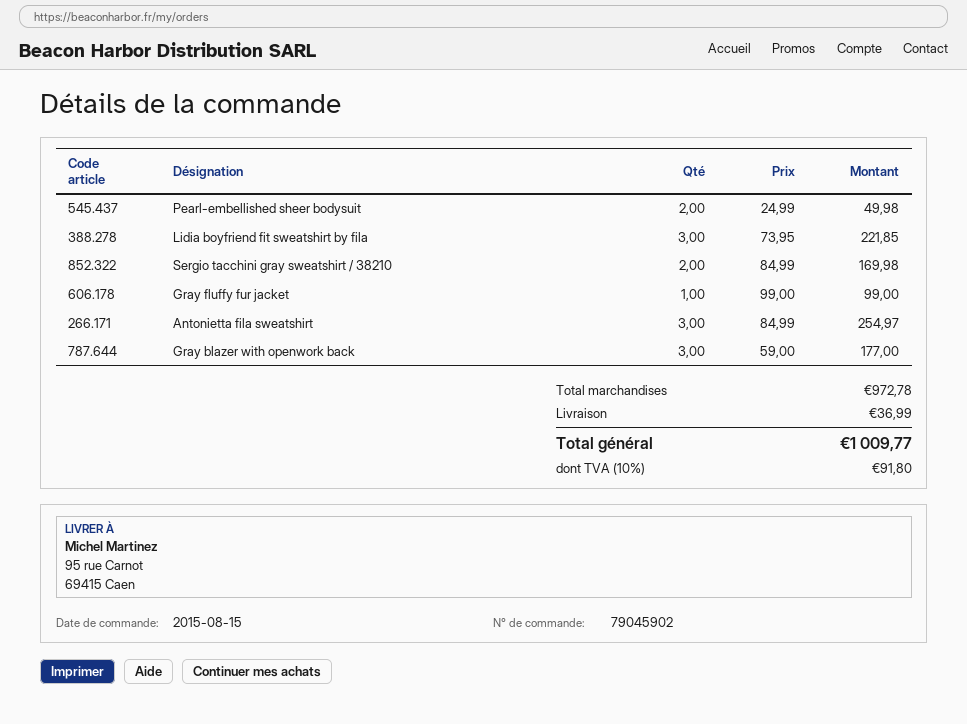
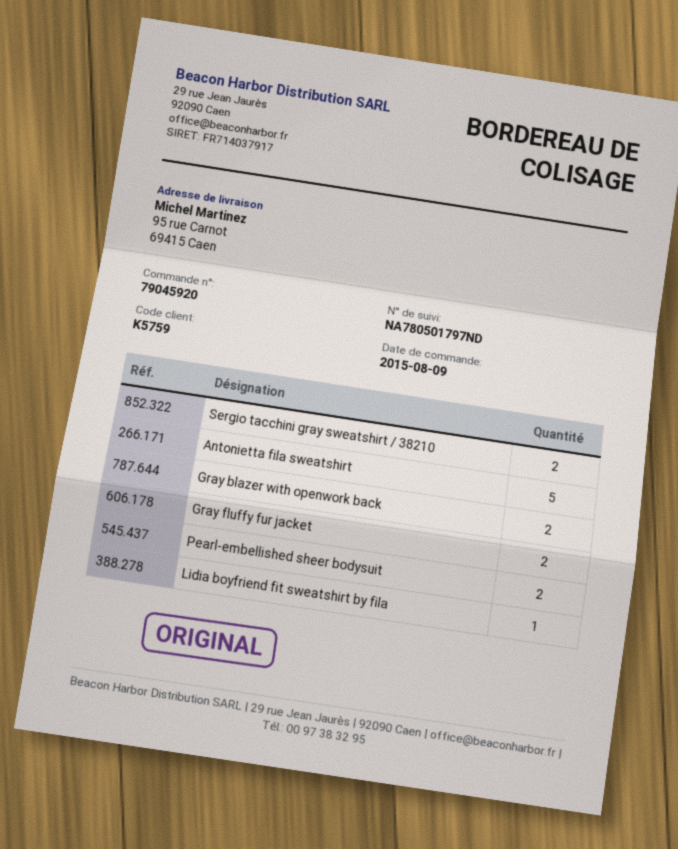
order number: 79045902 -> 79045920
order date: 2015-08-15 -> 2015-08-09
Lidia boyfriend fit sweatshirt by fila: 3 -> 1
Gray fluffy fur jacket: 1 -> 2
Antonietta fila sweatshirt: 3 -> 5
Gray blazer with openwork back: 3 -> 2

